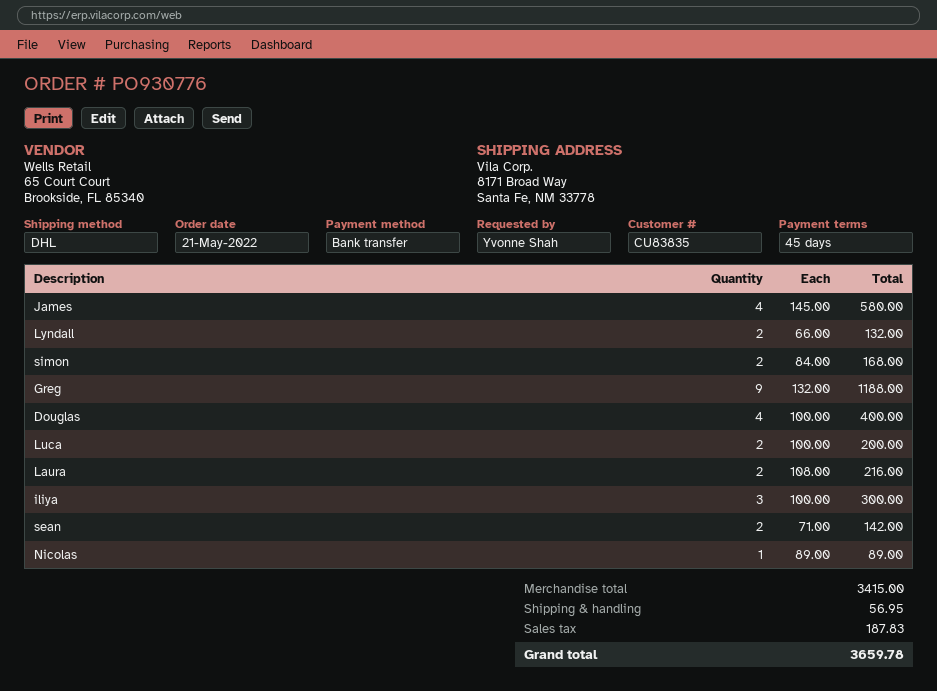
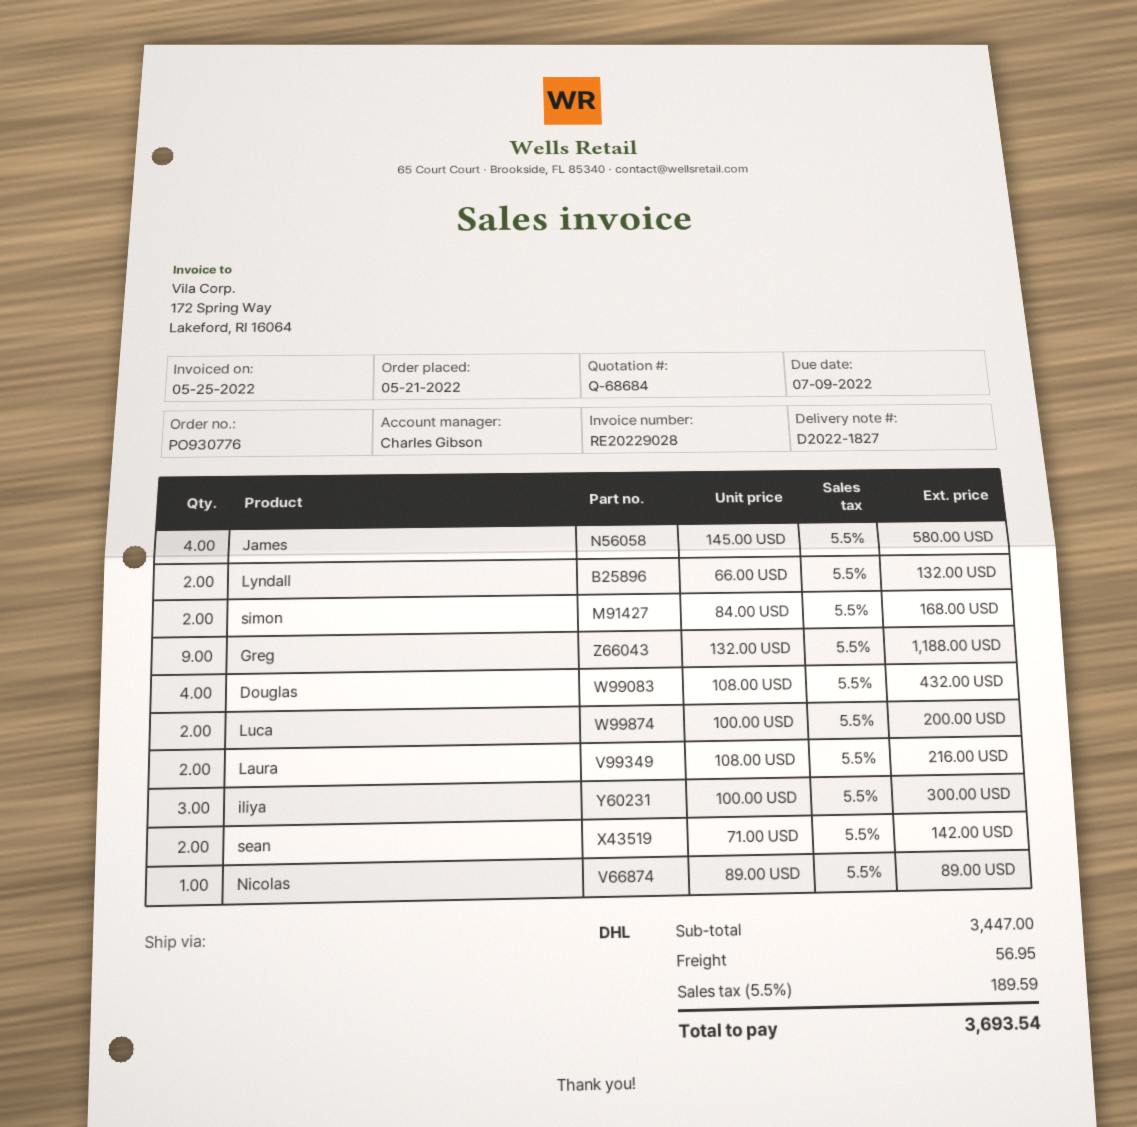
Douglas: 4 x 100.00 = 400.00 -> 4 x 108.00 = 432.00
subtotal: 3415.00 -> 3447.00
tax: 187.83 -> 189.59
total: 3659.78 -> 3693.54

